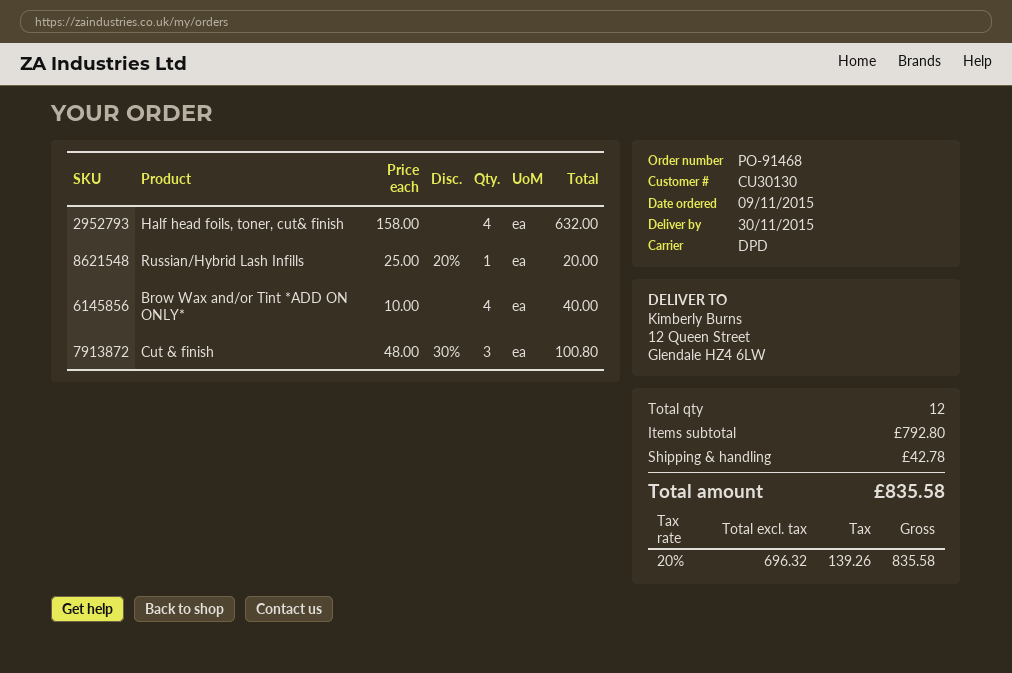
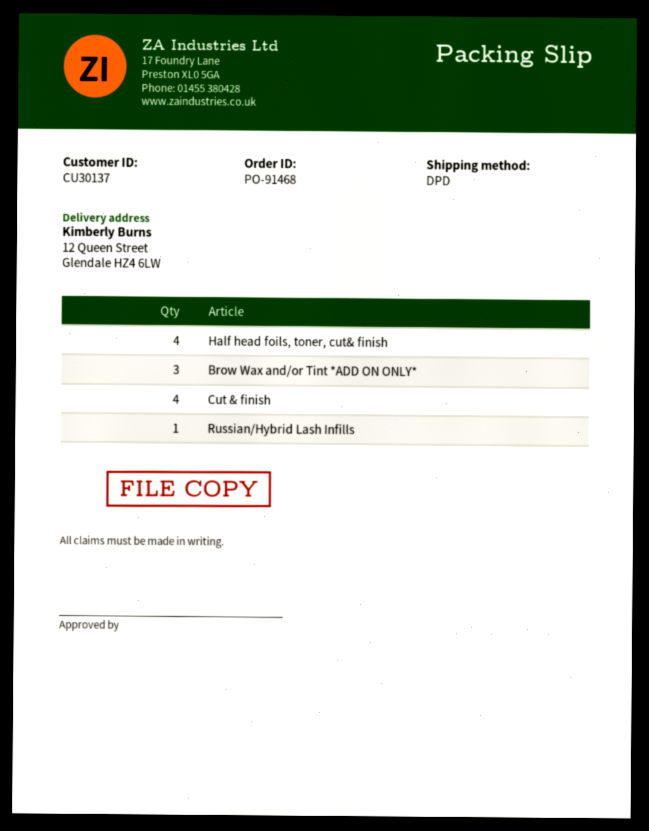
customer number: CU30130 -> CU30137
Brow Wax and/or Tint *ADD ON ONLY*: 4 -> 3
Cut & finish: 3 -> 4

